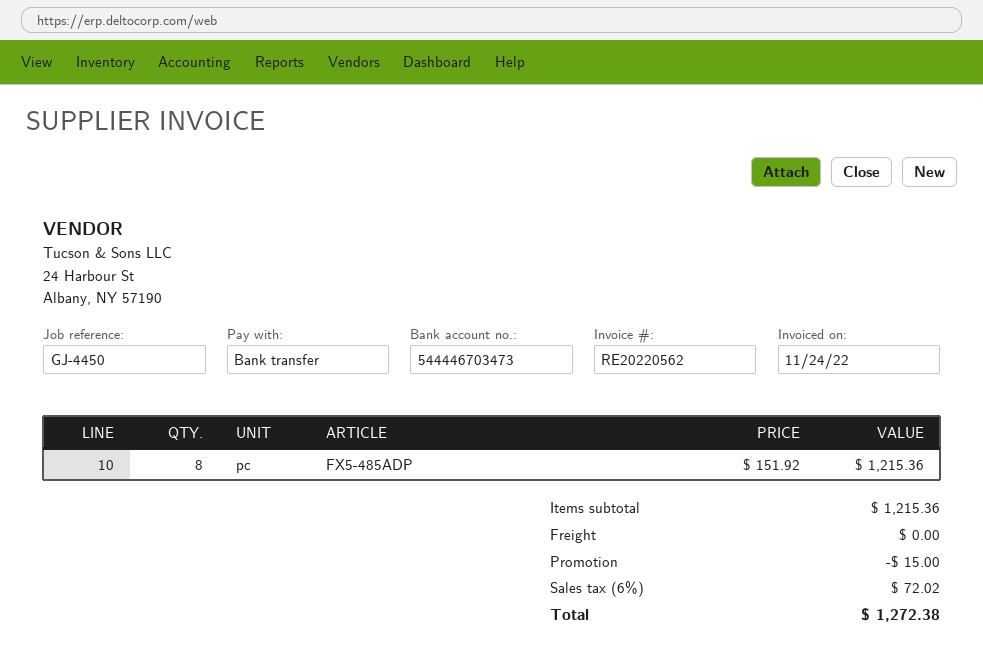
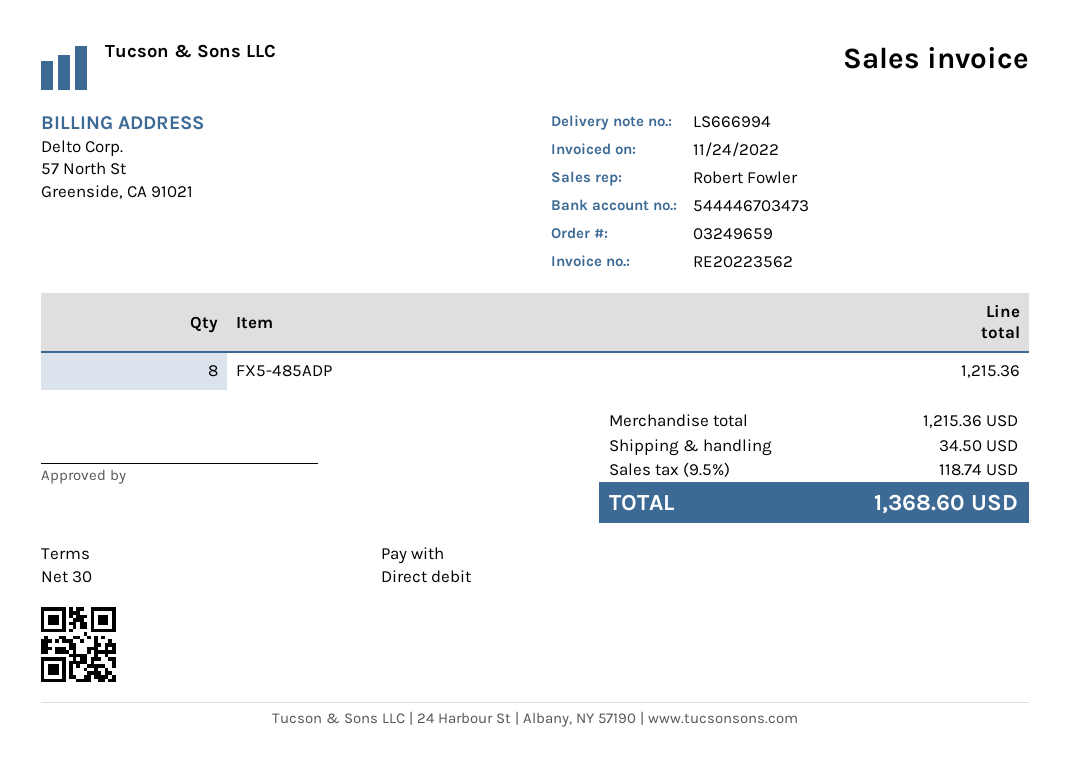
invoice number: RE20220562 -> RE20223562
payment method: bank transfer -> direct debit
discount: 15.00 -> none
shipping: 0.00 -> 34.50
tax: 6% = 72.02 -> 9.5% = 118.74
total: 1272.38 -> 1368.60

